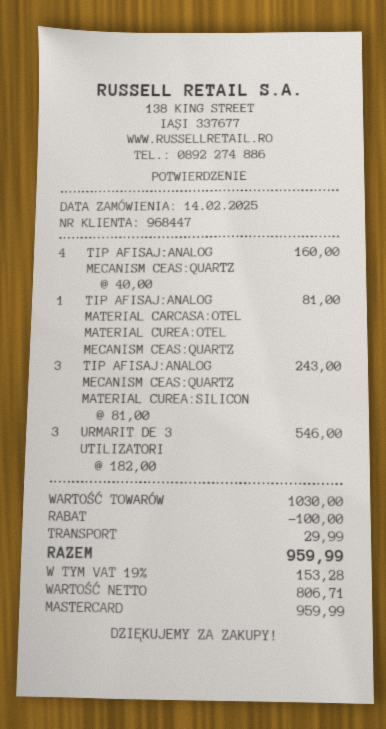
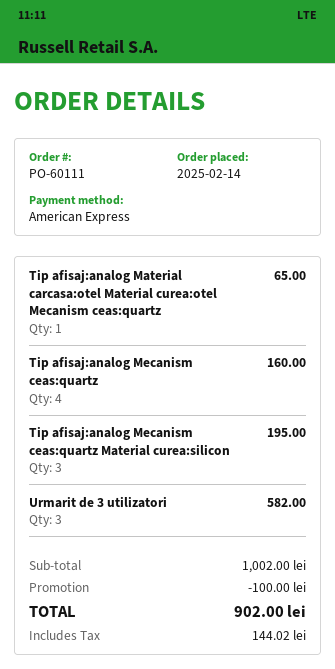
payment method: Mastercard -> American Express
TIP AFISAJ:ANALOG MATERIAL CARCASA:OTEL MATERIAL CUREA:OTEL MECANISM CEAS:QUARTZ: 1 for 81.00 -> 1 for 65.00
TIP AFISAJ:ANALOG MECANISM CEAS:QUARTZ MATERIAL CUREA:SILICON: 3 for 243.00 -> 3 for 195.00
URMARIT DE 3 UTILIZATORI: 3 for 546.00 -> 3 for 582.00
subtotal: 1030.00 -> 1002.00
shipping: 29.99 -> none
tax: 153.28 -> 144.02
total: 959.99 -> 902.00

